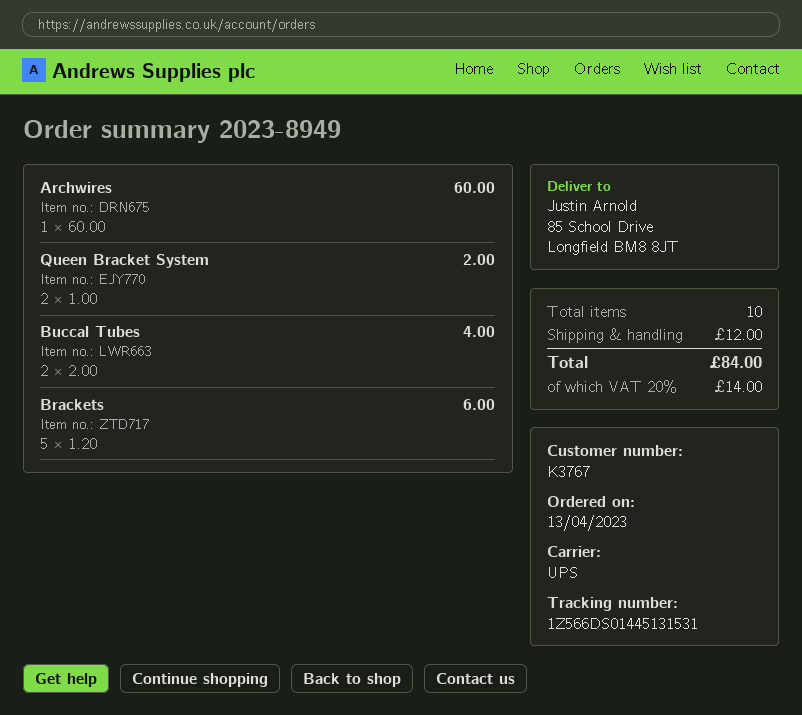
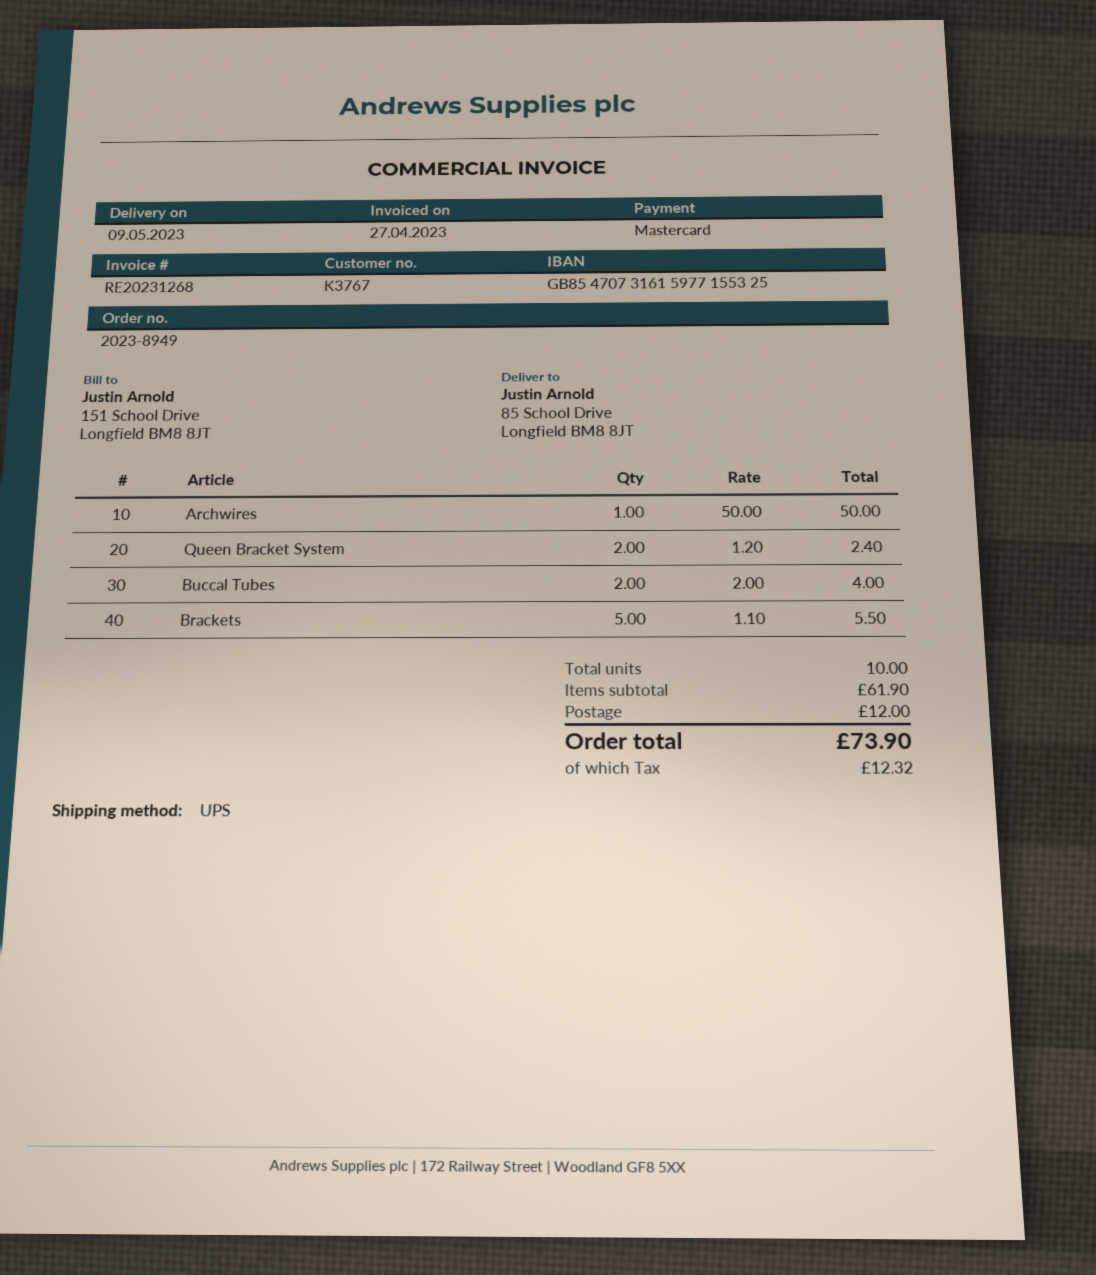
Archwires: 1 x 60.00 = 60.00 -> 1 x 50.00 = 50.00
Queen Bracket System: 2 x 1.00 = 2.00 -> 2 x 1.20 = 2.40
Brackets: 5 x 1.20 = 6.00 -> 5 x 1.10 = 5.50
tax: 14.00 -> 12.32
total: 84.00 -> 73.90

